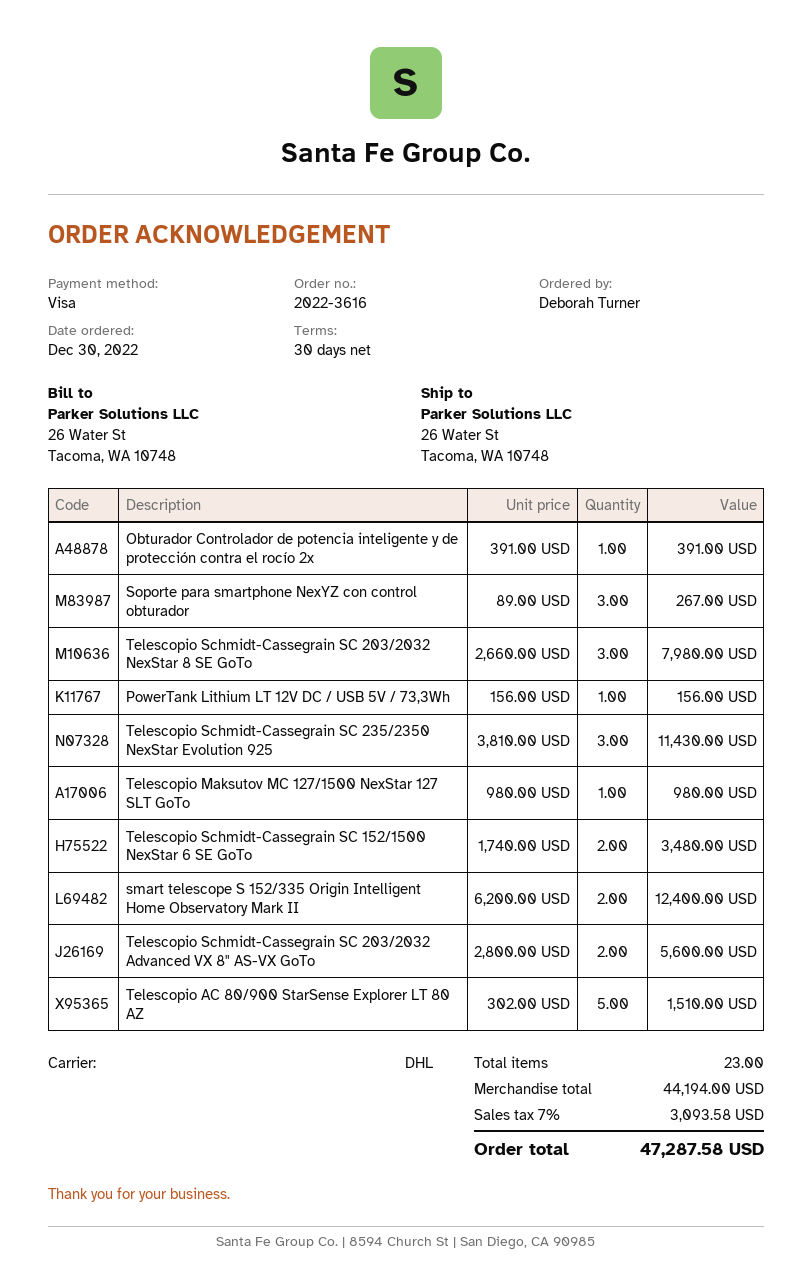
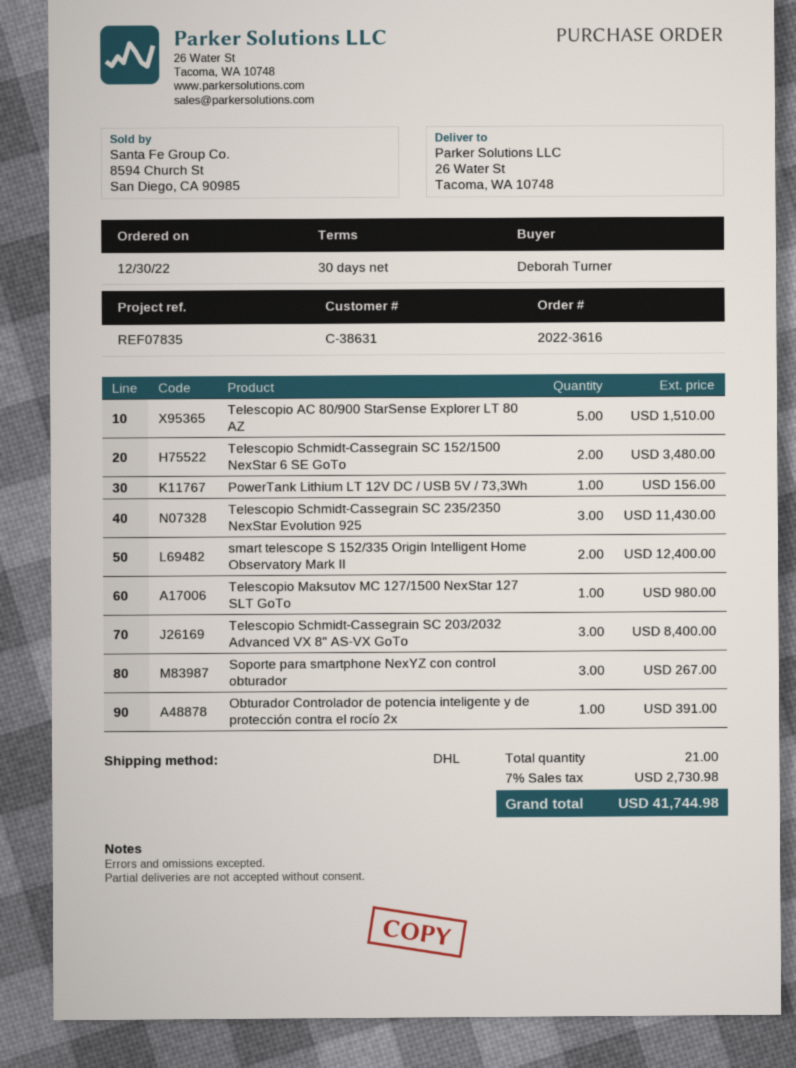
Telescopio Schmidt-Cassegrain SC 203/2032 NexStar 8 SE GoTo: 3 for 7980.00 -> none
Telescopio Schmidt-Cassegrain SC 203/2032 Advanced VX 8" AS-VX GoTo: 2 for 5600.00 -> 3 for 8400.00
total quantity: 23 -> 21
tax: 7% = 3093.58 -> 7% = 2730.98
total: 47287.58 -> 41744.98

